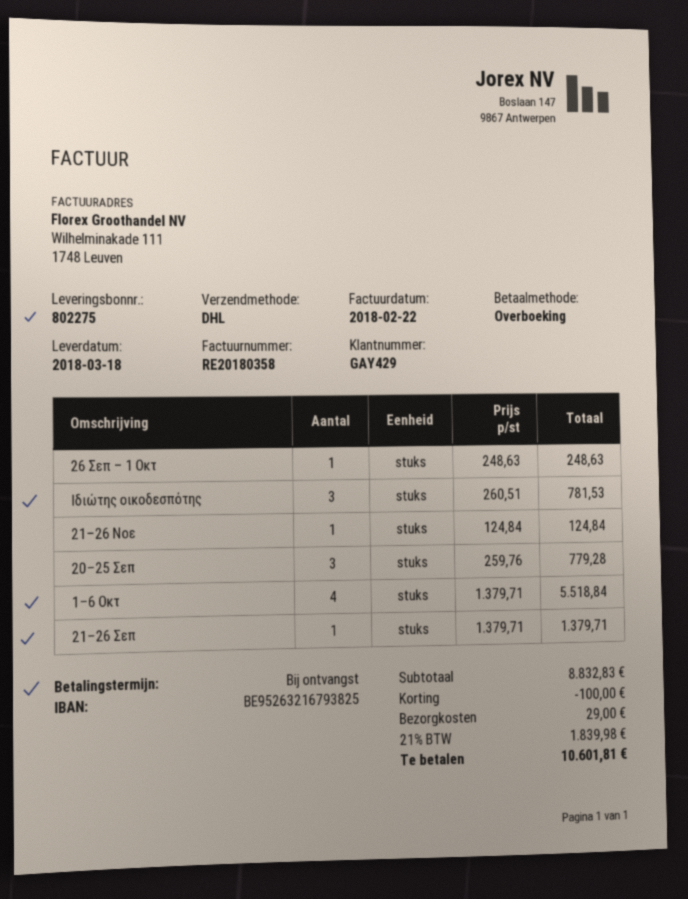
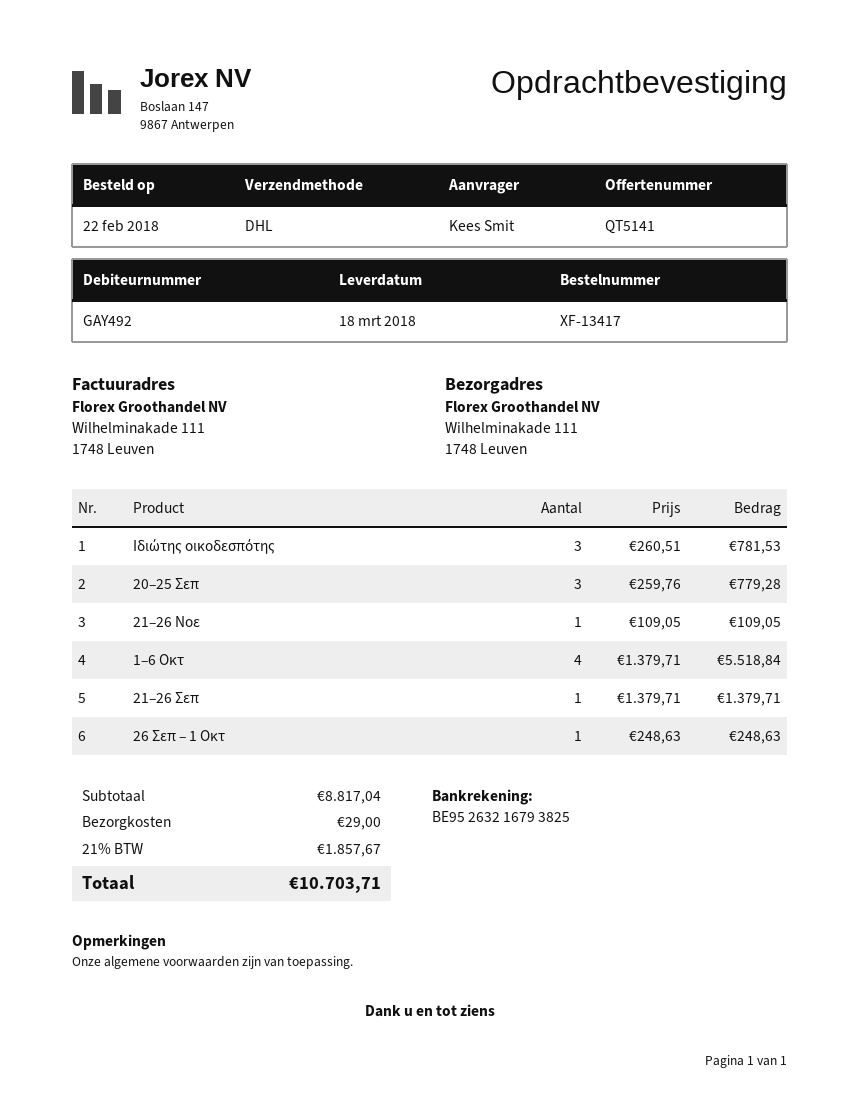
customer number: GAY429 -> GAY492
21–26 Νοε: 1 x 124.84 = 124.84 -> 1 x 109.05 = 109.05
subtotal: 8832.83 -> 8817.04
discount: 100.00 -> none
tax: 21% = 1839.98 -> 21% = 1857.67
total: 10601.81 -> 10703.71

